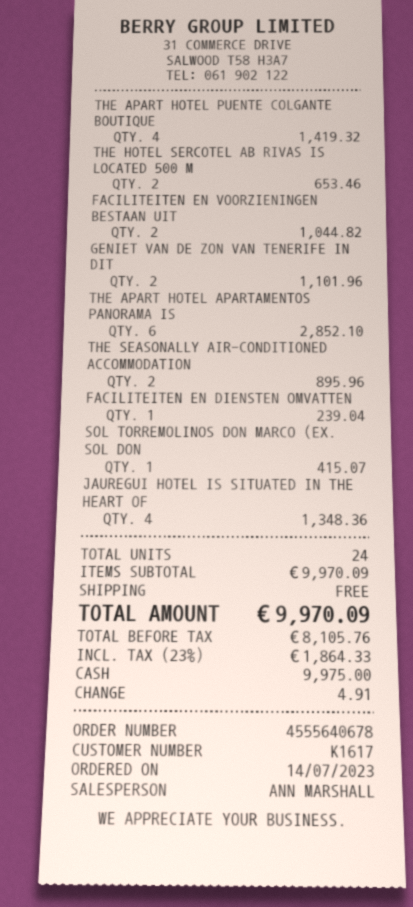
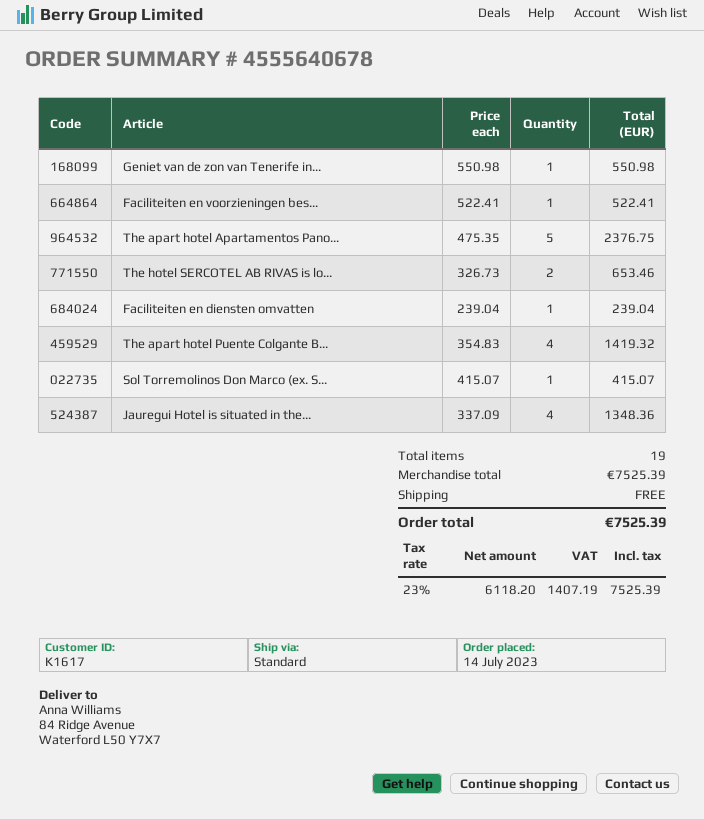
FACILITEITEN EN VOORZIENINGEN BESTAAN UIT: 2 for 1044.82 -> 1 for 522.41
GENIET VAN DE ZON VAN TENERIFE IN DIT: 2 for 1101.96 -> 1 for 550.98
THE APART HOTEL APARTAMENTOS PANORAMA IS: 6 for 2852.10 -> 5 for 2376.75
THE SEASONALLY AIR-CONDITIONED ACCOMMODATION: 2 for 895.96 -> none
total quantity: 24 -> 19
subtotal: 9970.09 -> 7525.39
net: 8105.76 -> 6118.20
tax: 23% = 1864.33 -> 23% = 1407.19
total: 9970.09 -> 7525.39

